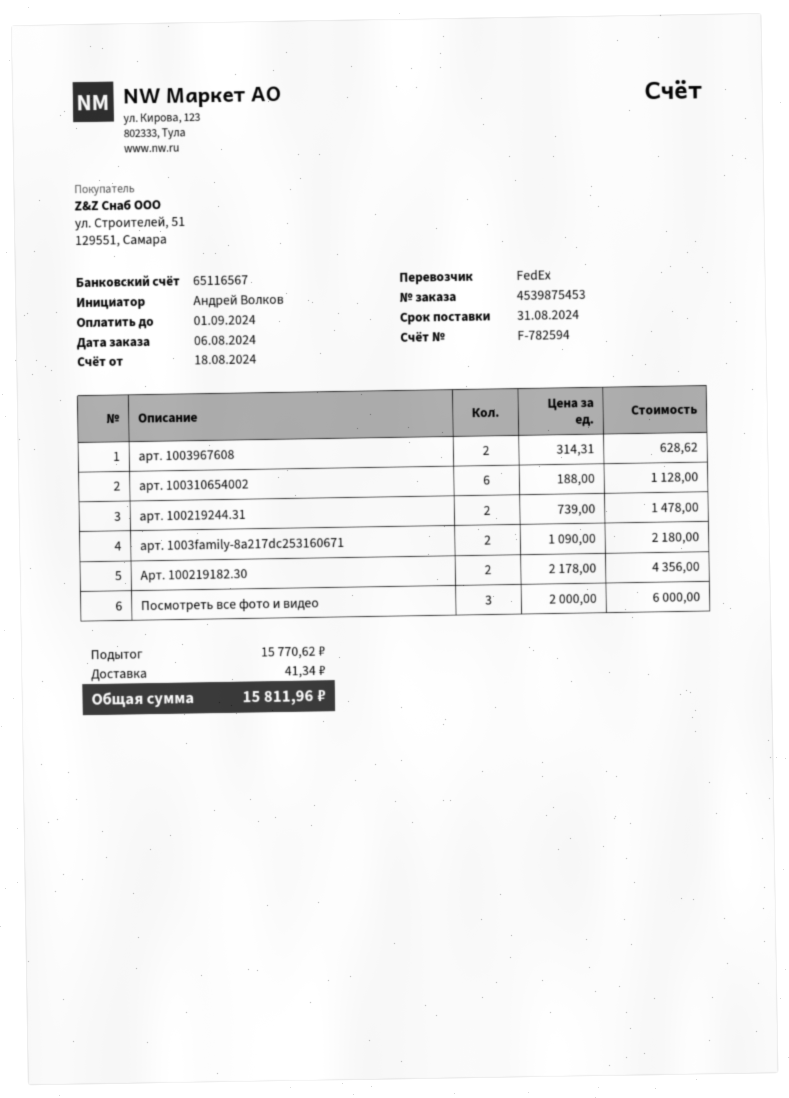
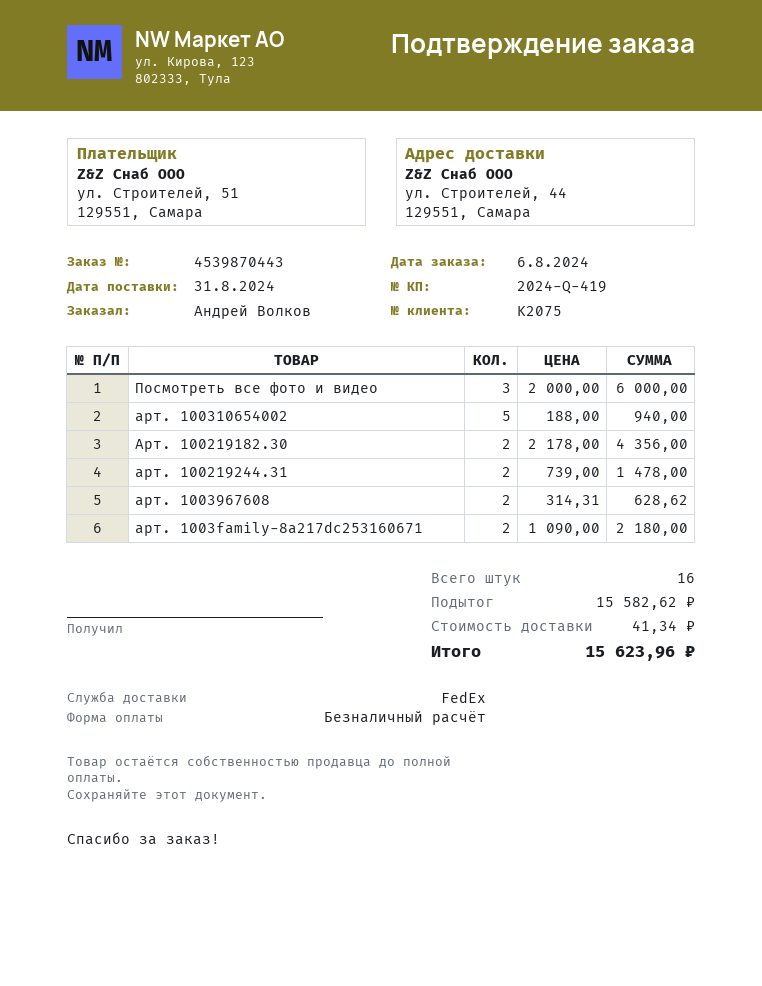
order number: 4539875453 -> 4539870443
арт. 100310654002: 6 x 188.00 = 1128.00 -> 5 x 188.00 = 940.00
subtotal: 15770.62 -> 15582.62
total: 15811.96 -> 15623.96

